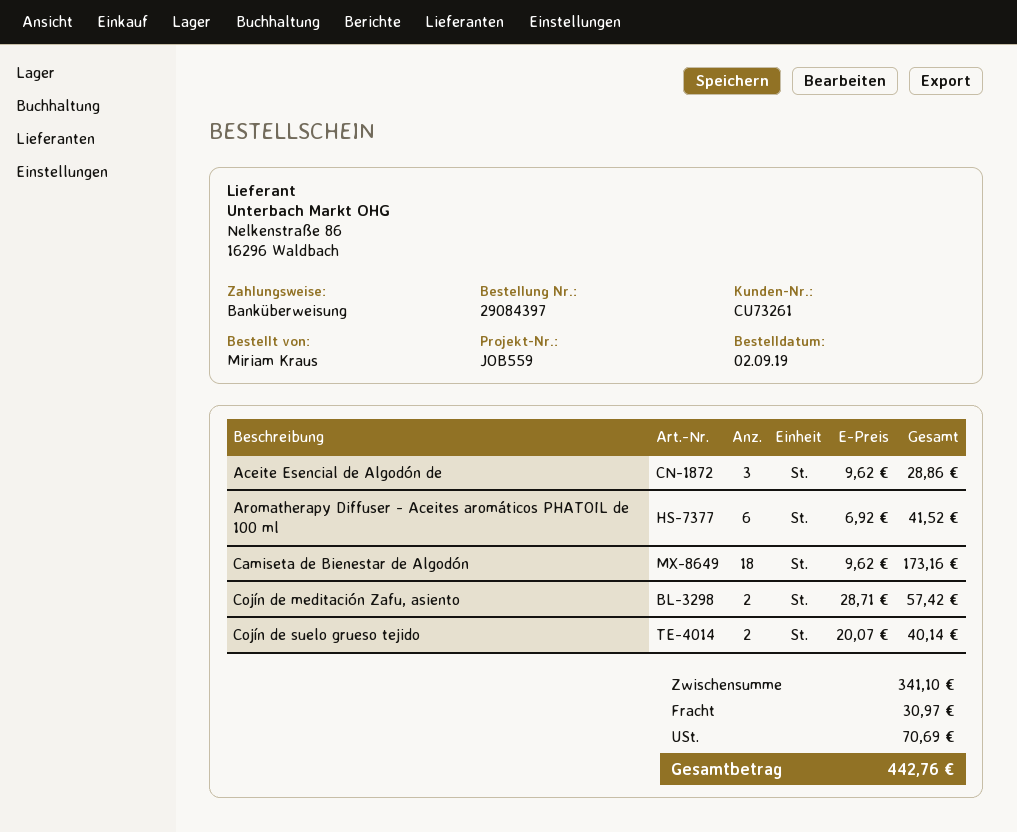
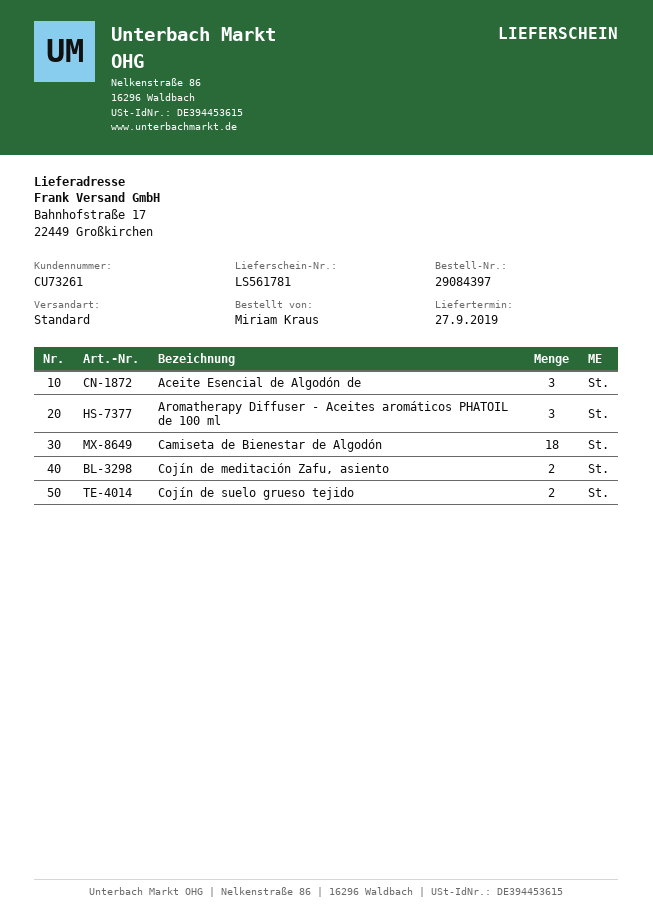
Aromatherapy Diffuser - Aceites aromáticos PHATOIL de 100 ml: 6 -> 3

